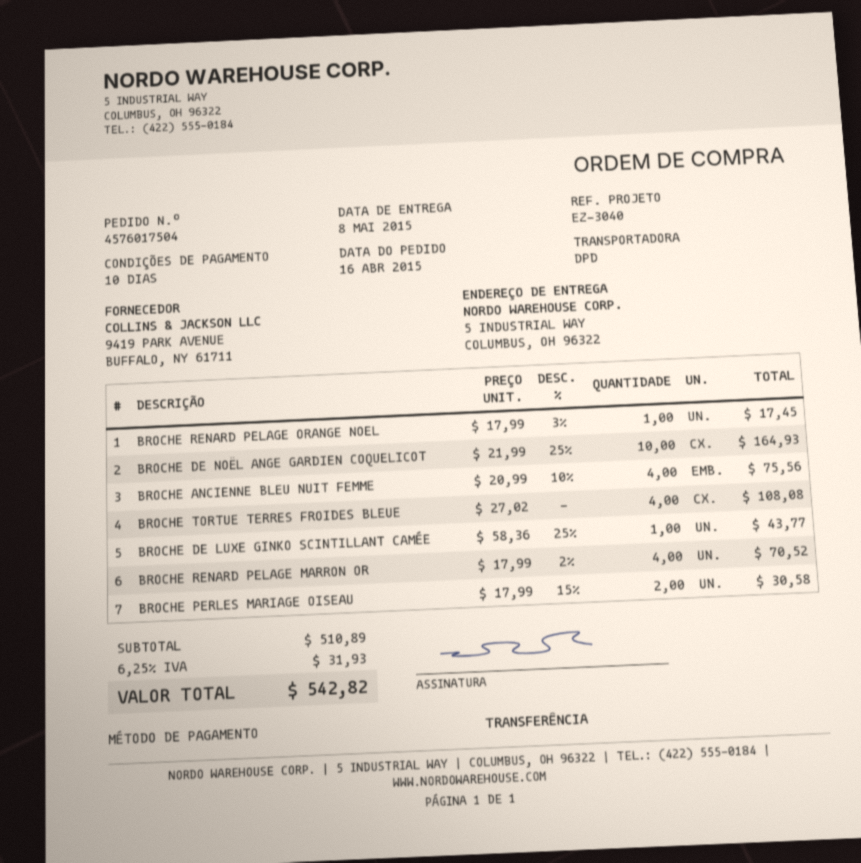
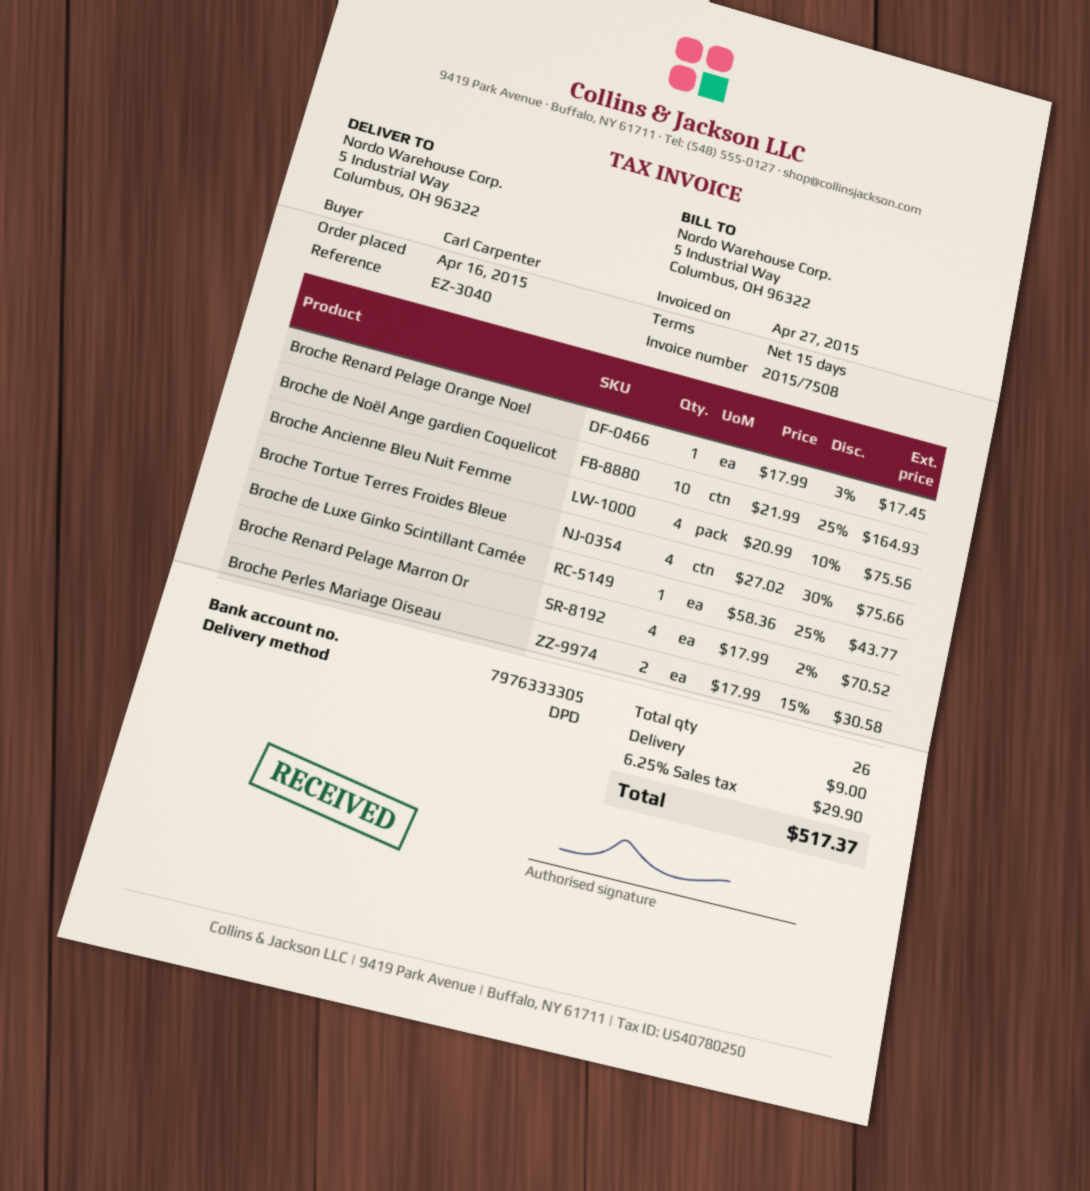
payment terms: 10 days -> 15 days
BROCHE TORTUE TERRES FROIDES BLEUE: 4 x 27.02 = 108.08 -> 4 x 27.02 - 30% = 75.66
shipping: none -> 9.00
tax: 6.25% = 31.93 -> 6.25% = 29.90
total: 542.82 -> 517.37

